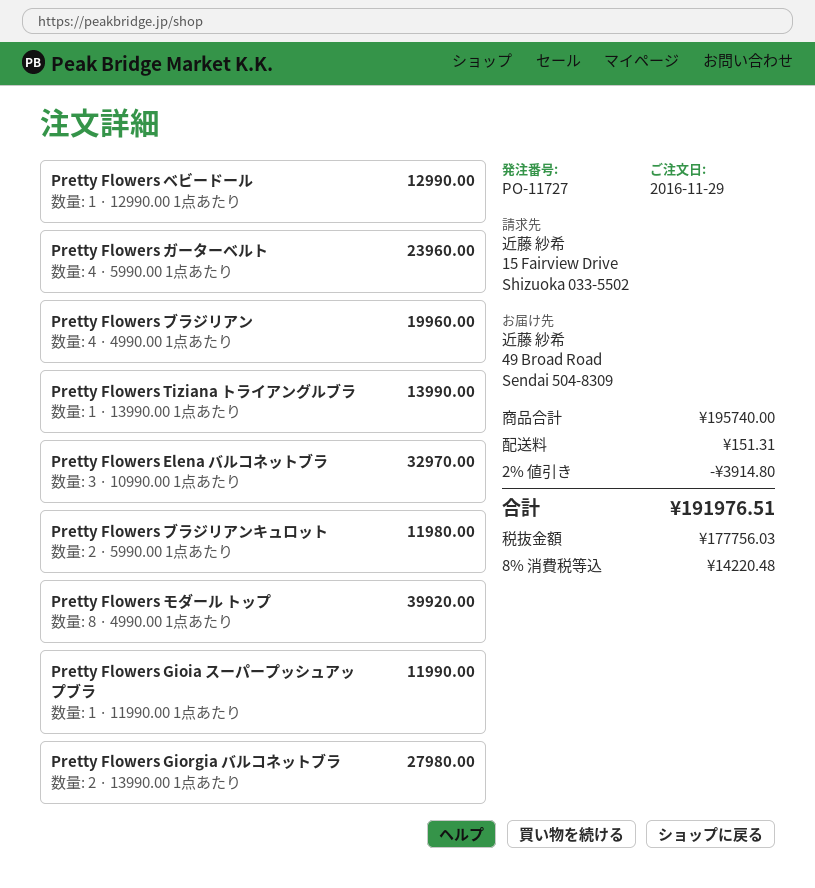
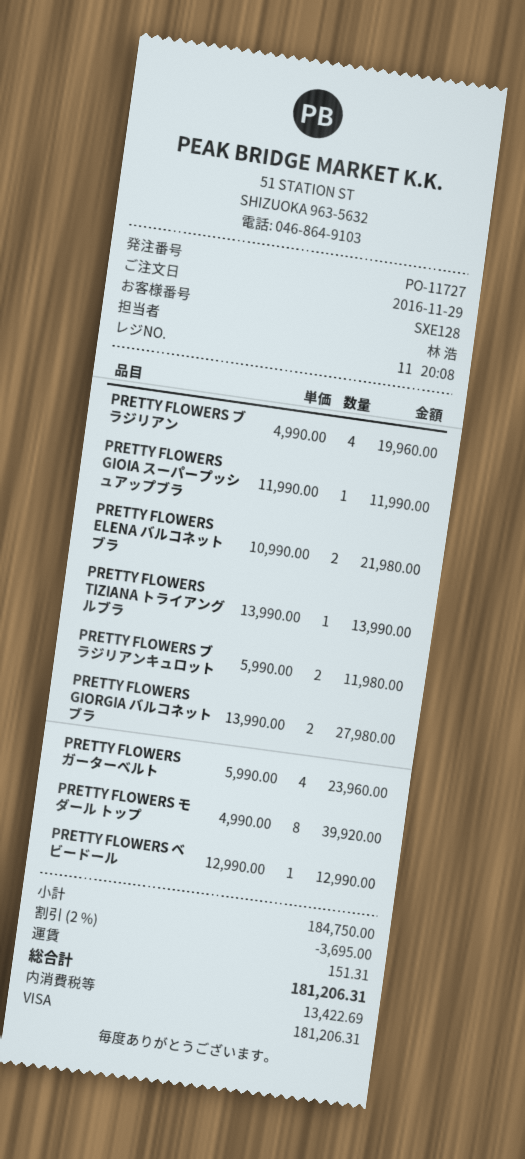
Pretty Flowers Elena バルコネットブラ: 3 x 10990.00 = 32970.00 -> 2 x 10990.00 = 21980.00
subtotal: 195740.00 -> 184750.00
discount: 2% = 3914.80 -> 2% = 3695.00
tax: 14220.48 -> 13422.69
total: 191976.51 -> 181206.31

